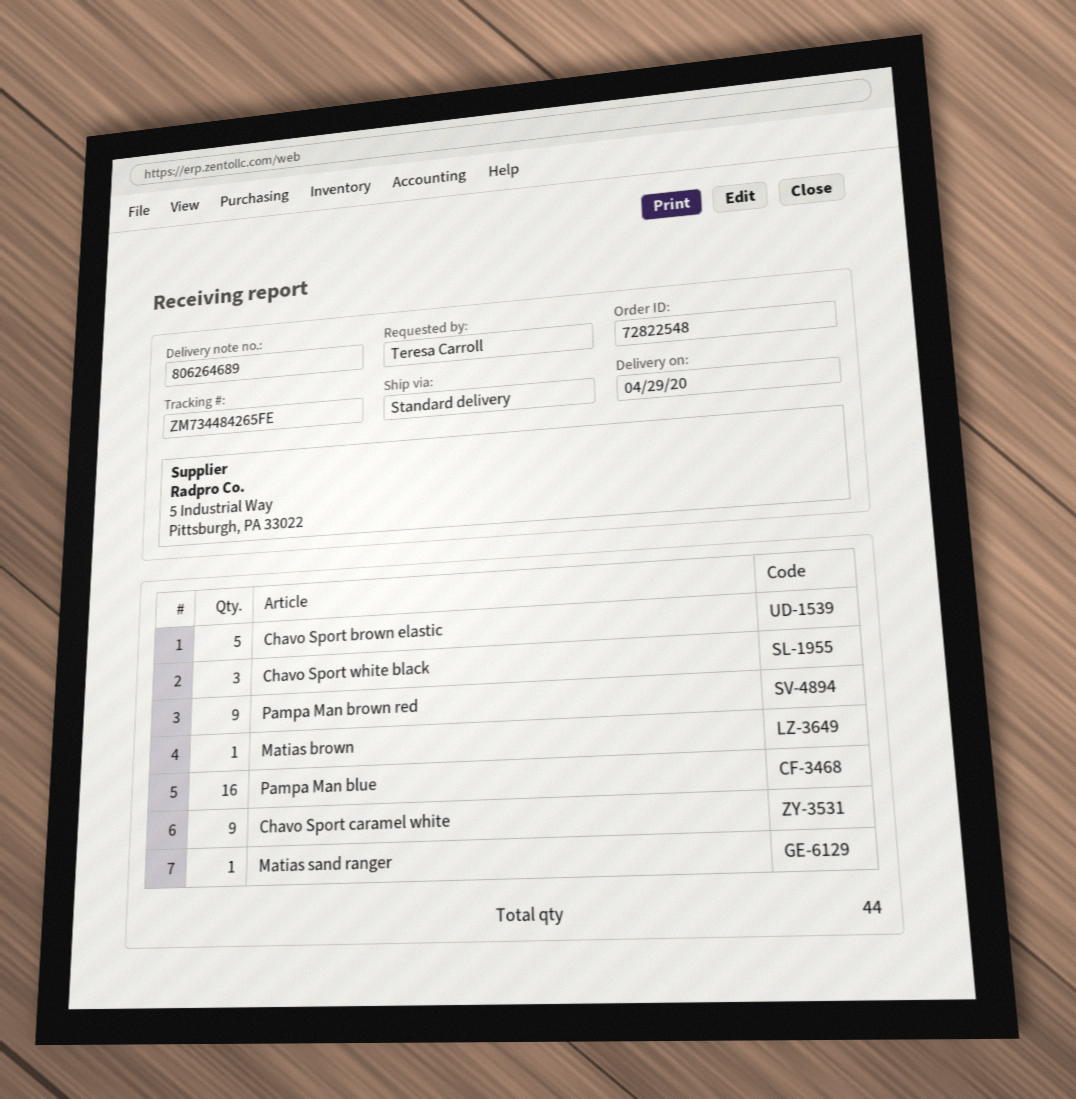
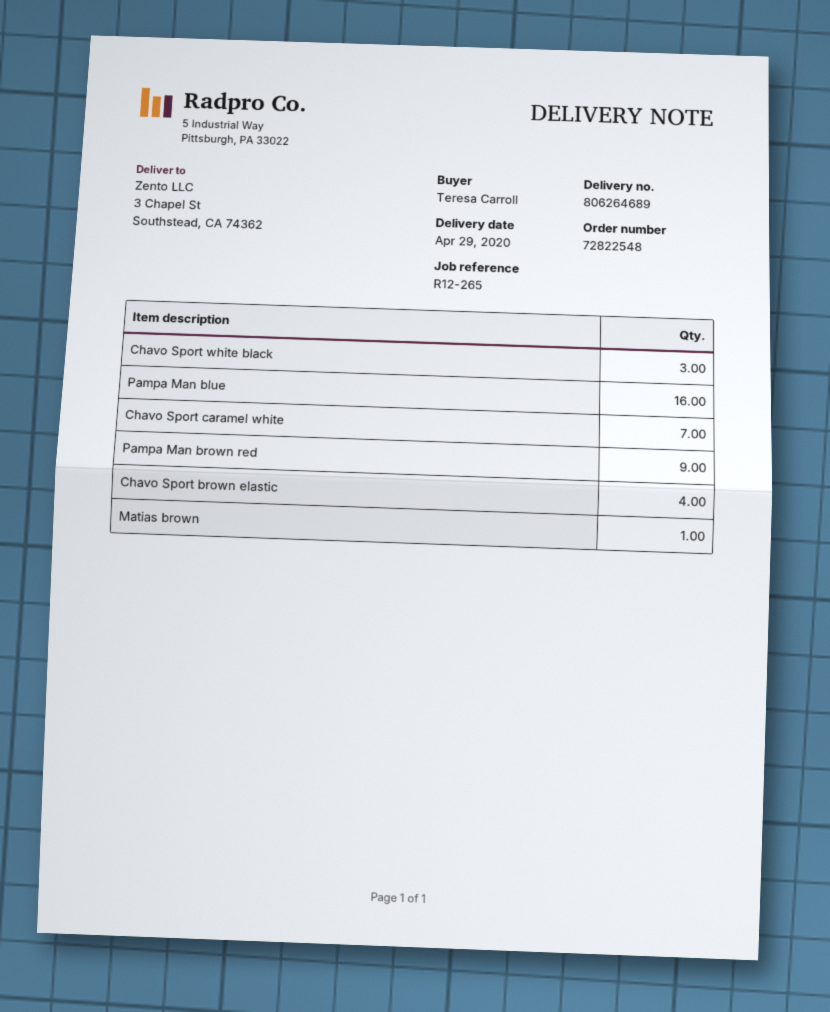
Chavo Sport brown elastic: 5 -> 4
Chavo Sport caramel white: 9 -> 7
Matias sand ranger: 1 -> none

